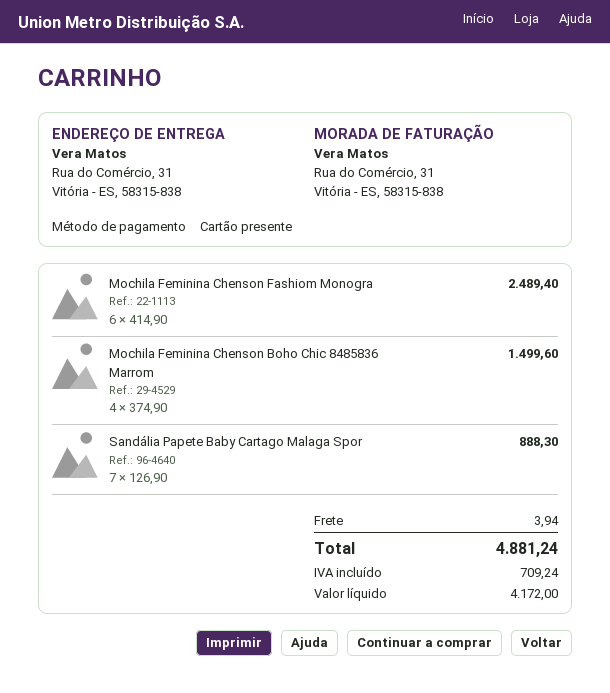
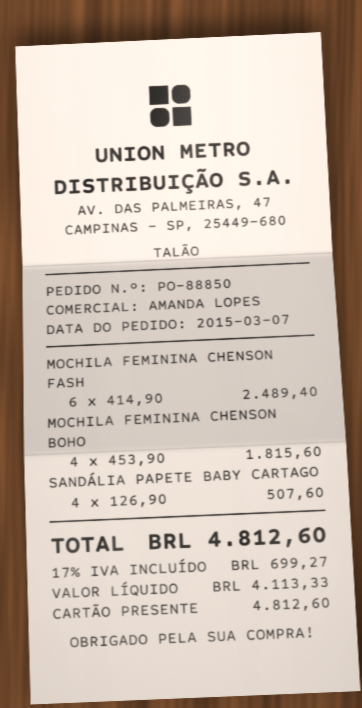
Mochila Feminina Chenson Boho Chic 8485836 Marrom: 4 x 374.90 = 1499.60 -> 4 x 453.90 = 1815.60
Sandália Papete Baby Cartago Malaga Spor: 7 x 126.90 = 888.30 -> 4 x 126.90 = 507.60
shipping: 3.94 -> none
net: 4172.00 -> 4113.33
tax: 709.24 -> 699.27
total: 4881.24 -> 4812.60

